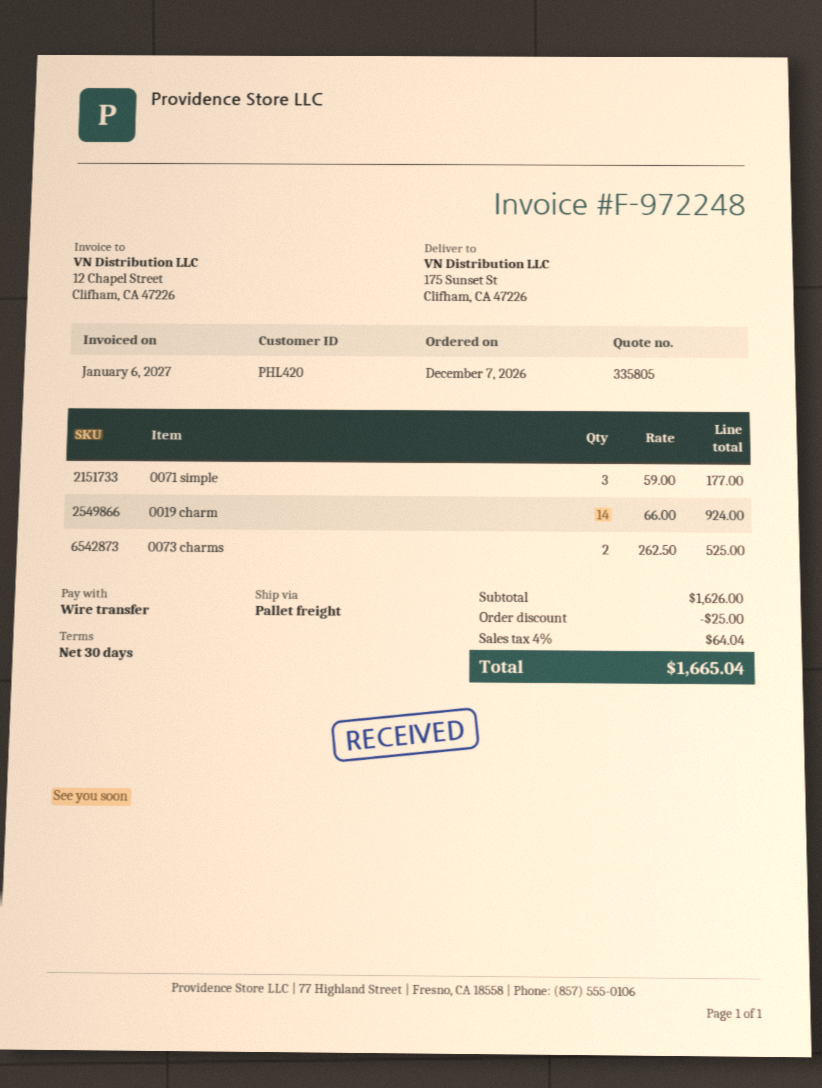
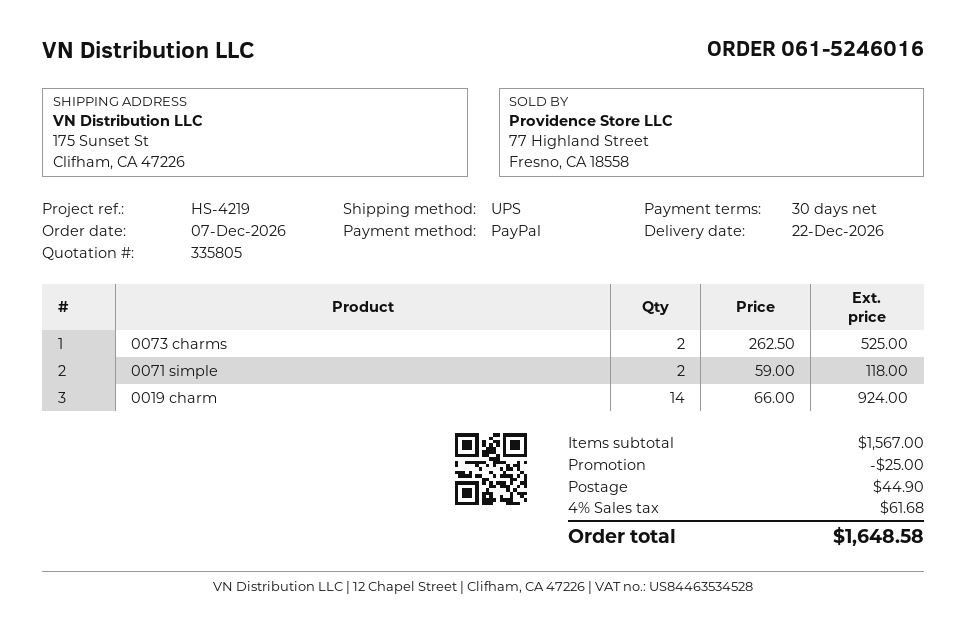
payment method: bank transfer -> PayPal
shipping method: pallet freight -> UPS
0071 simple: 3 x 59.00 = 177.00 -> 2 x 59.00 = 118.00
subtotal: 1626.00 -> 1567.00
shipping: none -> 44.90
tax: 4% = 64.04 -> 4% = 61.68
total: 1665.04 -> 1648.58

